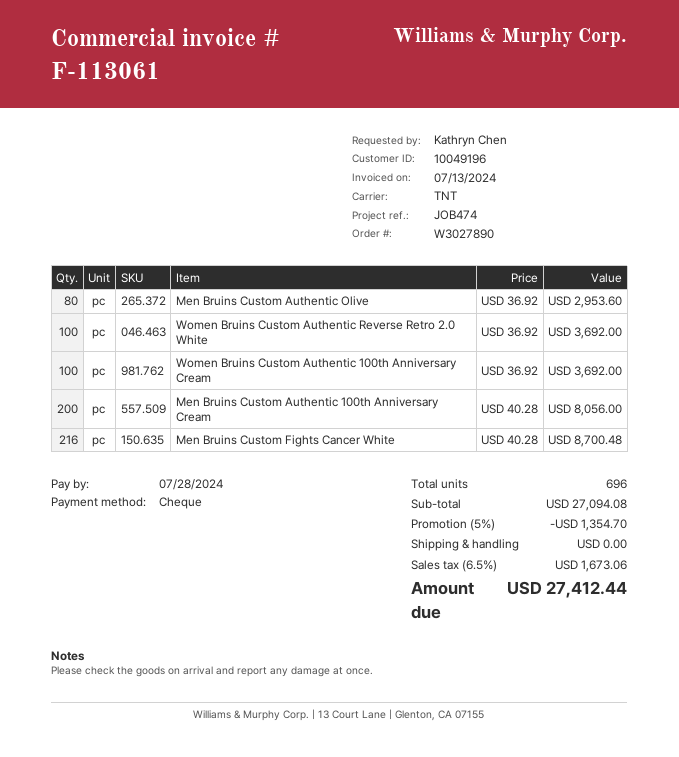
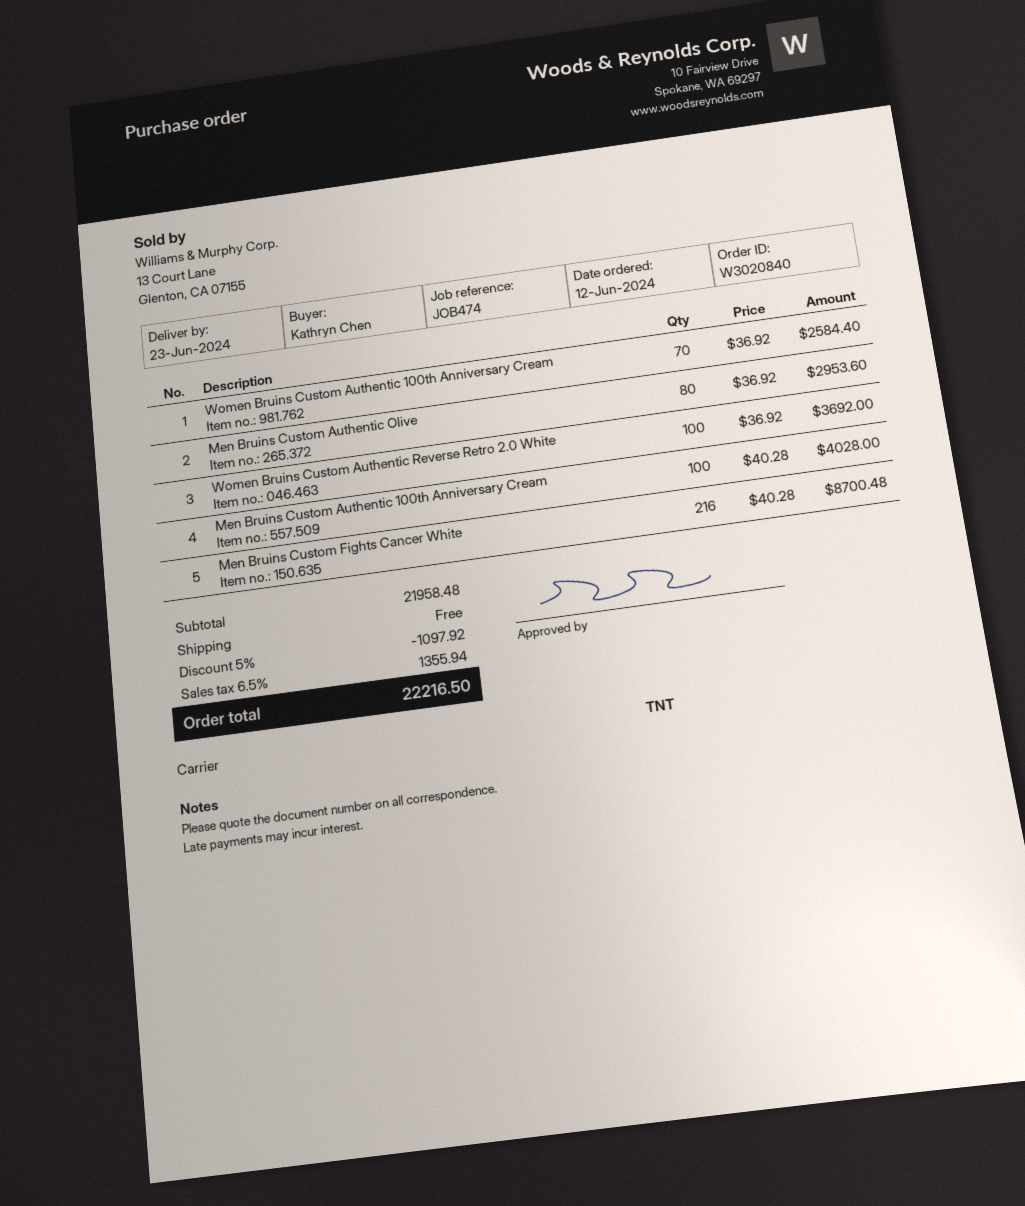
order number: W3027890 -> W3020840
Women Bruins Custom Authentic 100th Anniversary Cream: 100 x 36.92 = 3692.00 -> 70 x 36.92 = 2584.40
Men Bruins Custom Authentic 100th Anniversary Cream: 200 x 40.28 = 8056.00 -> 100 x 40.28 = 4028.00
subtotal: 27094.08 -> 21958.48
discount: 5% = 1354.70 -> 5% = 1097.92
tax: 6.5% = 1673.06 -> 6.5% = 1355.94
total: 27412.44 -> 22216.50

